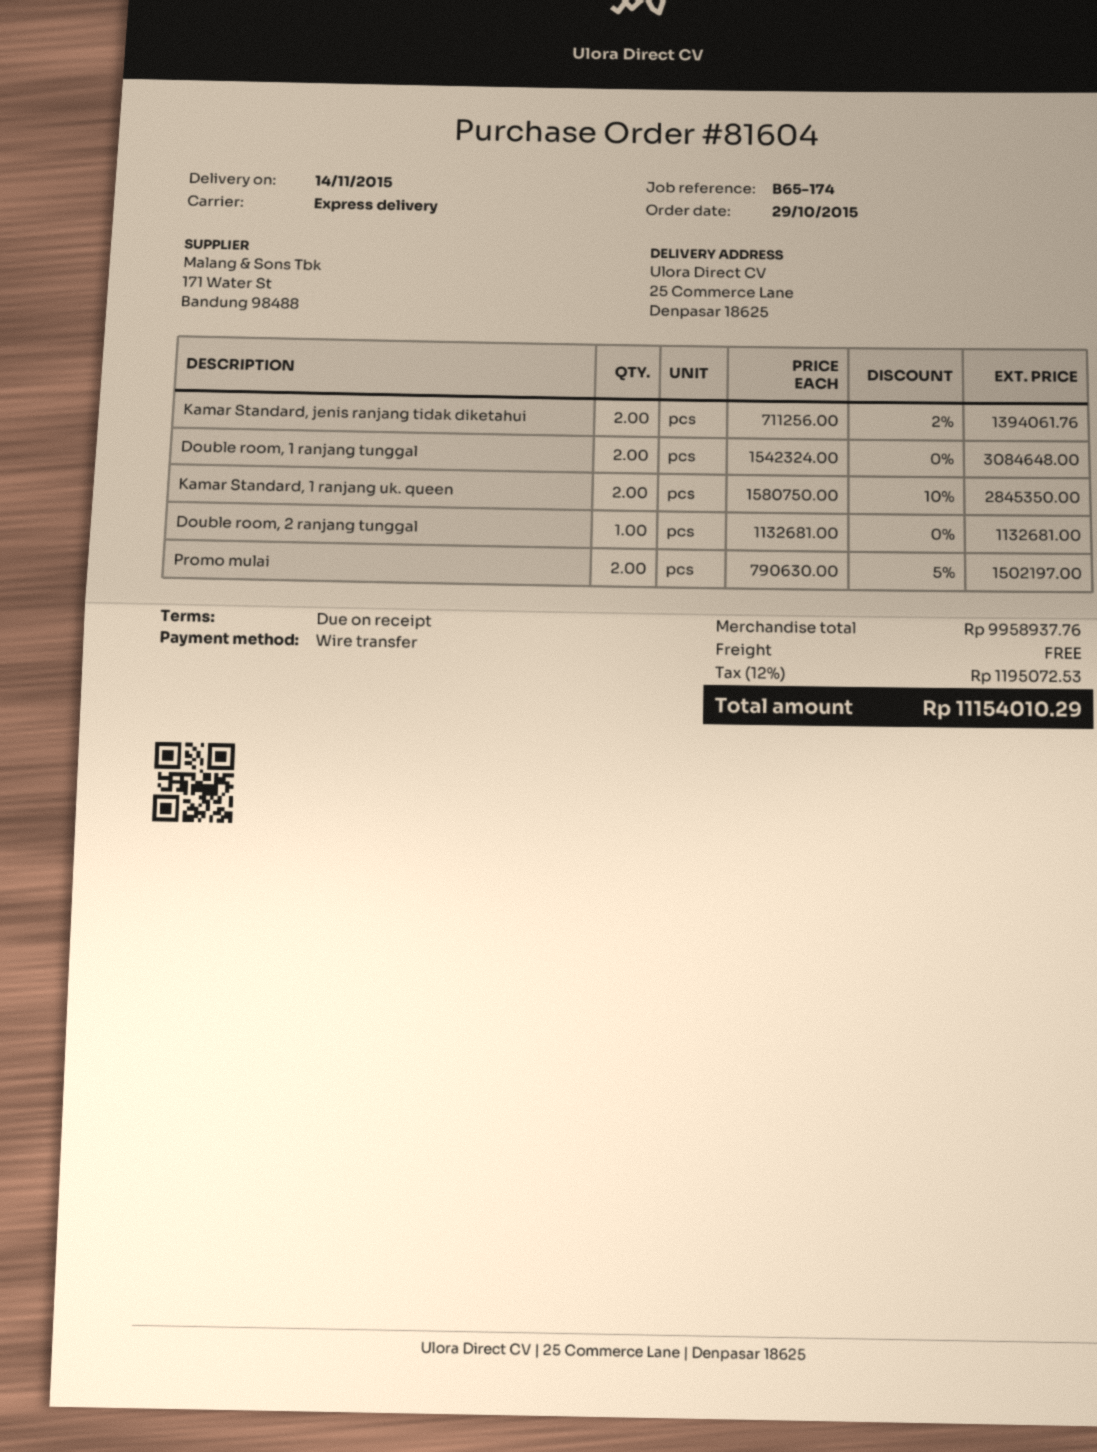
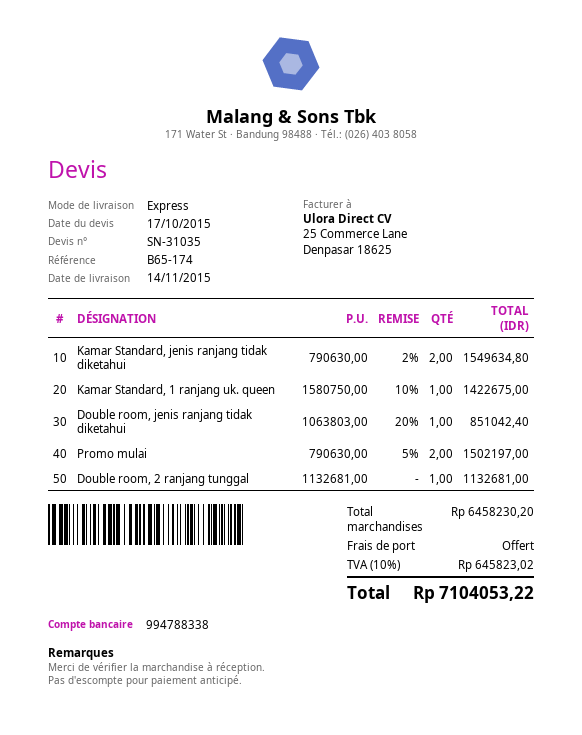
Kamar Standard, jenis ranjang tidak diketahui: 2 x 711256.00 - 2% = 1394061.76 -> 2 x 790630.00 - 2% = 1549634.80
Double room, 1 ranjang tunggal: 2 x 1542324.00 = 3084648.00 -> none
Kamar Standard, 1 ranjang uk. queen: 2 x 1580750.00 - 10% = 2845350.00 -> 1 x 1580750.00 - 10% = 1422675.00
Double room, jenis ranjang tidak diketahui: none -> 1 x 1063803.00 - 20% = 851042.40
subtotal: 9958937.76 -> 6458230.20
tax: 12% = 1195072.53 -> 10% = 645823.02
total: 11154010.29 -> 7104053.22

